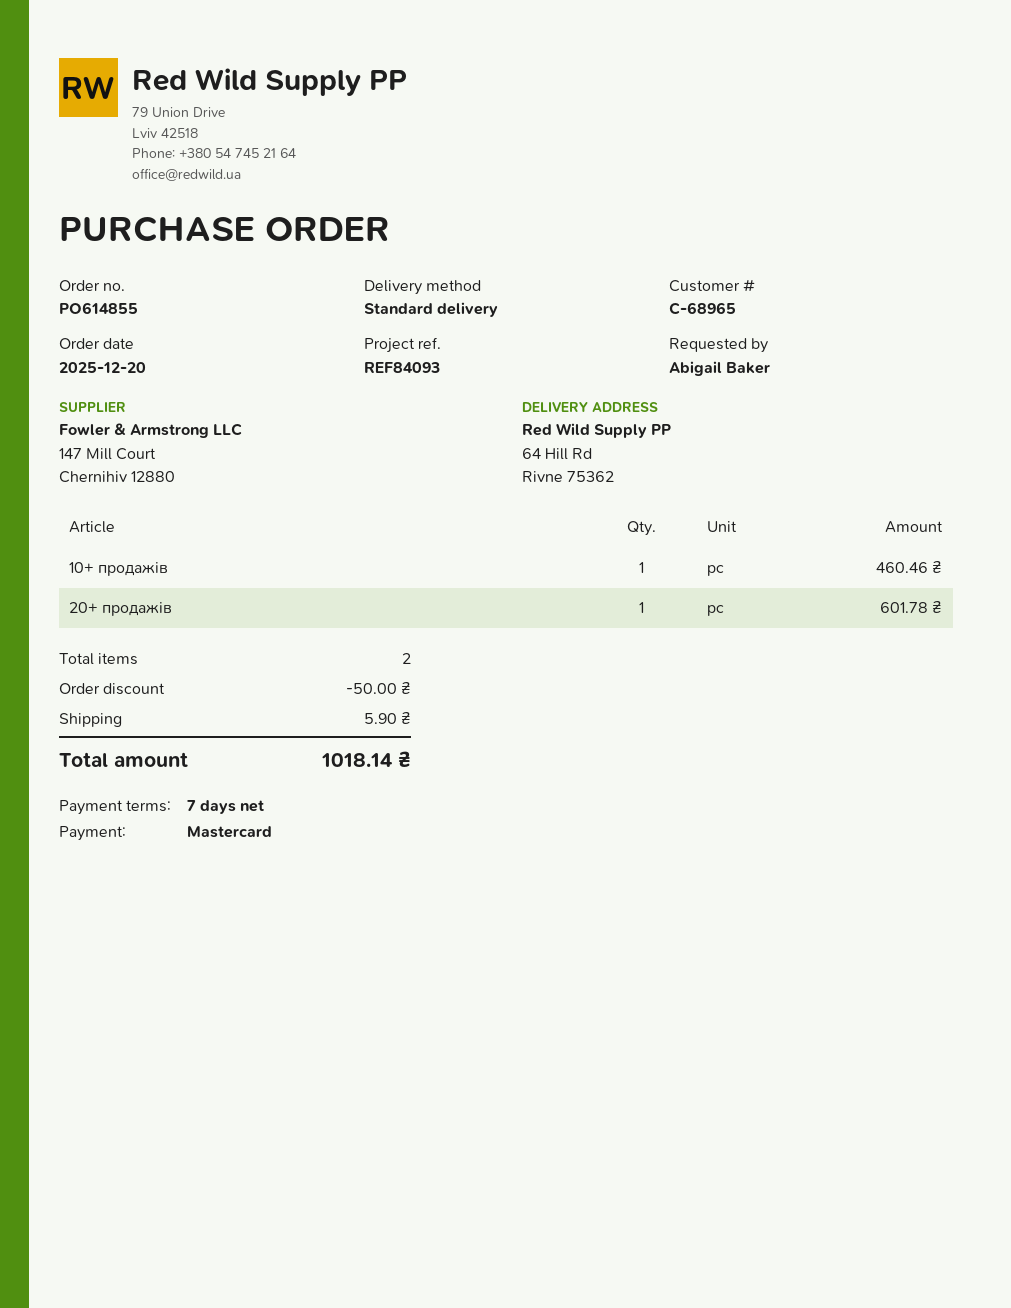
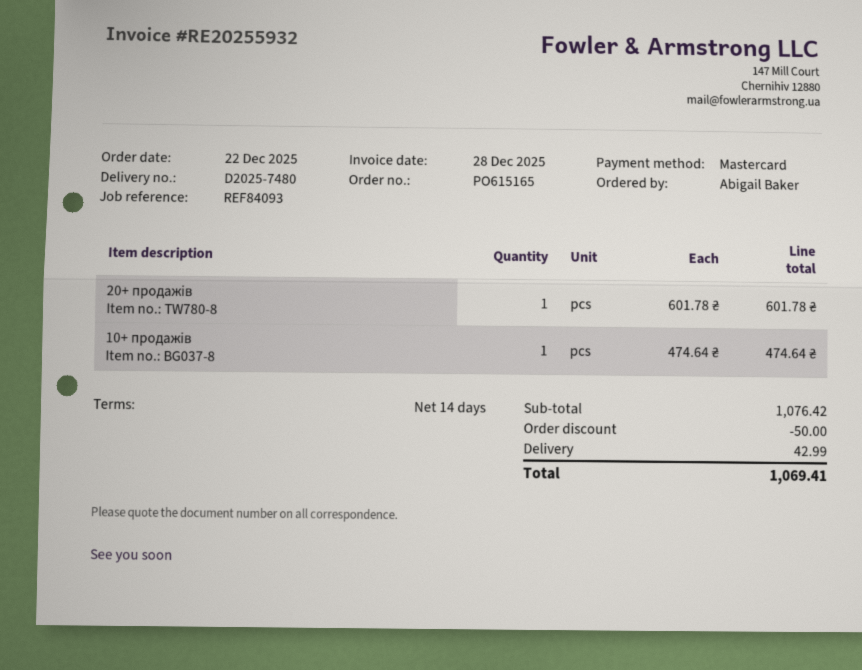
order number: PO614855 -> PO615165
order date: 2025-12-20 -> 2025-12-22
payment terms: 7 days -> 14 days
10+ продажів: 1 for 460.46 -> 1 for 474.64
shipping: 5.90 -> 42.99
total: 1018.14 -> 1069.41

